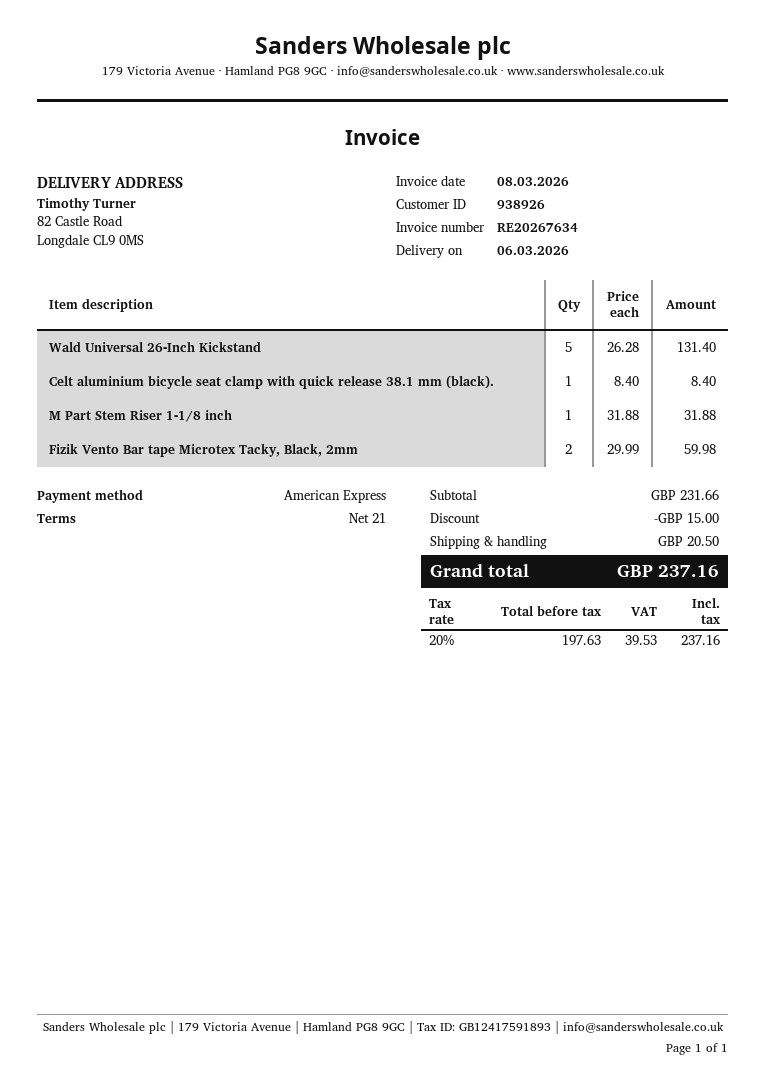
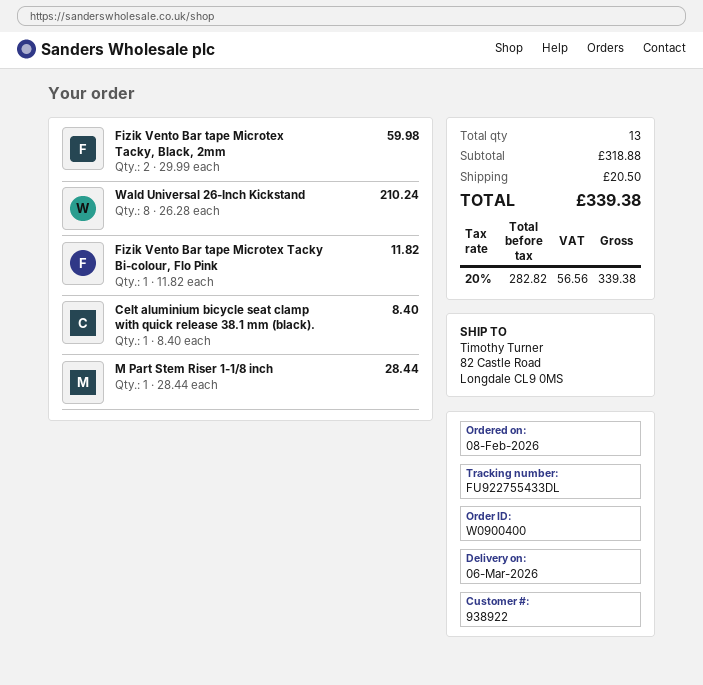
customer number: 938926 -> 938922
Wald Universal 26-Inch Kickstand: 5 x 26.28 = 131.40 -> 8 x 26.28 = 210.24
M Part Stem Riser 1-1/8 inch: 1 x 31.88 = 31.88 -> 1 x 28.44 = 28.44
Fizik Vento Bar tape Microtex Tacky Bi-colour, Flo Pink: none -> 1 x 11.82 = 11.82
subtotal: 231.66 -> 318.88
discount: 15.00 -> none
net: 197.63 -> 282.82
tax: 20% = 39.53 -> 20% = 56.56
total: 237.16 -> 339.38

